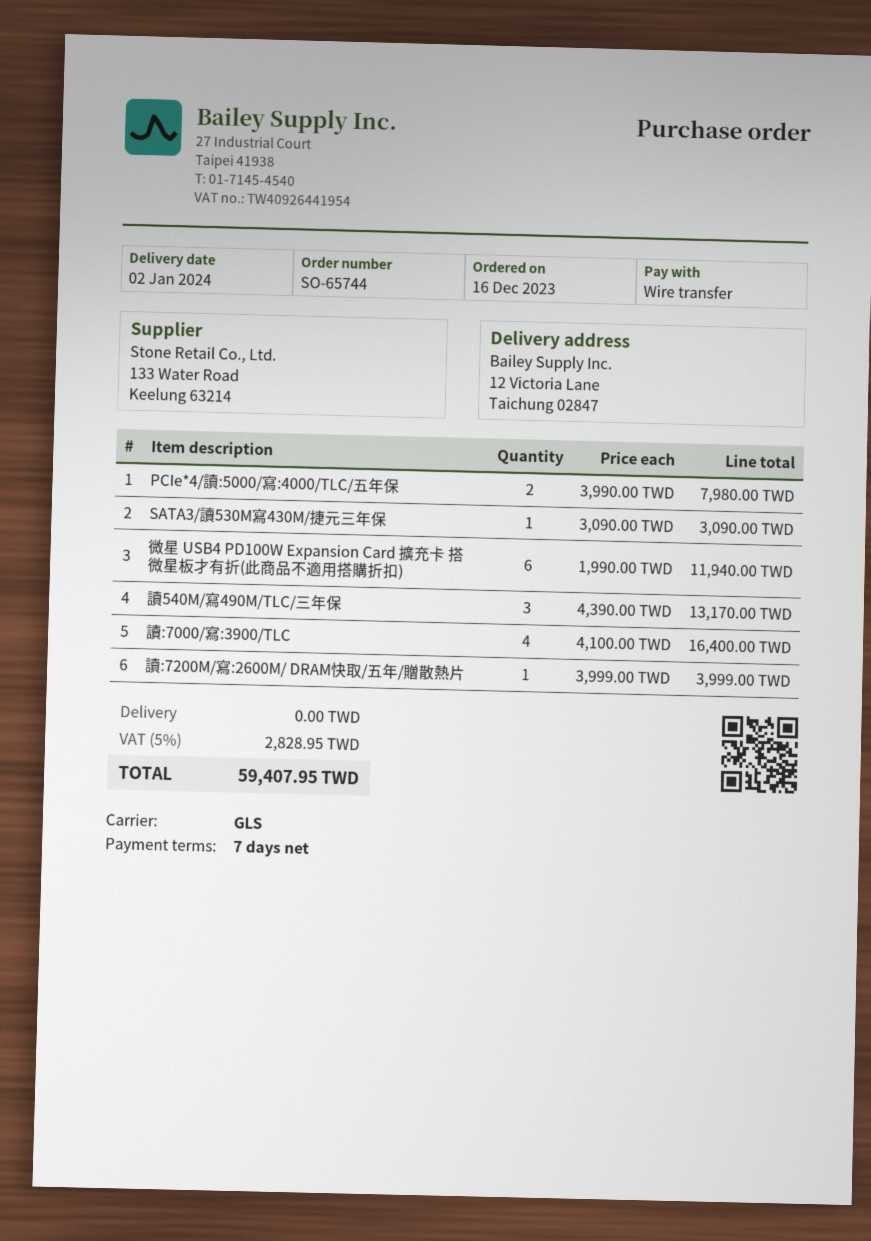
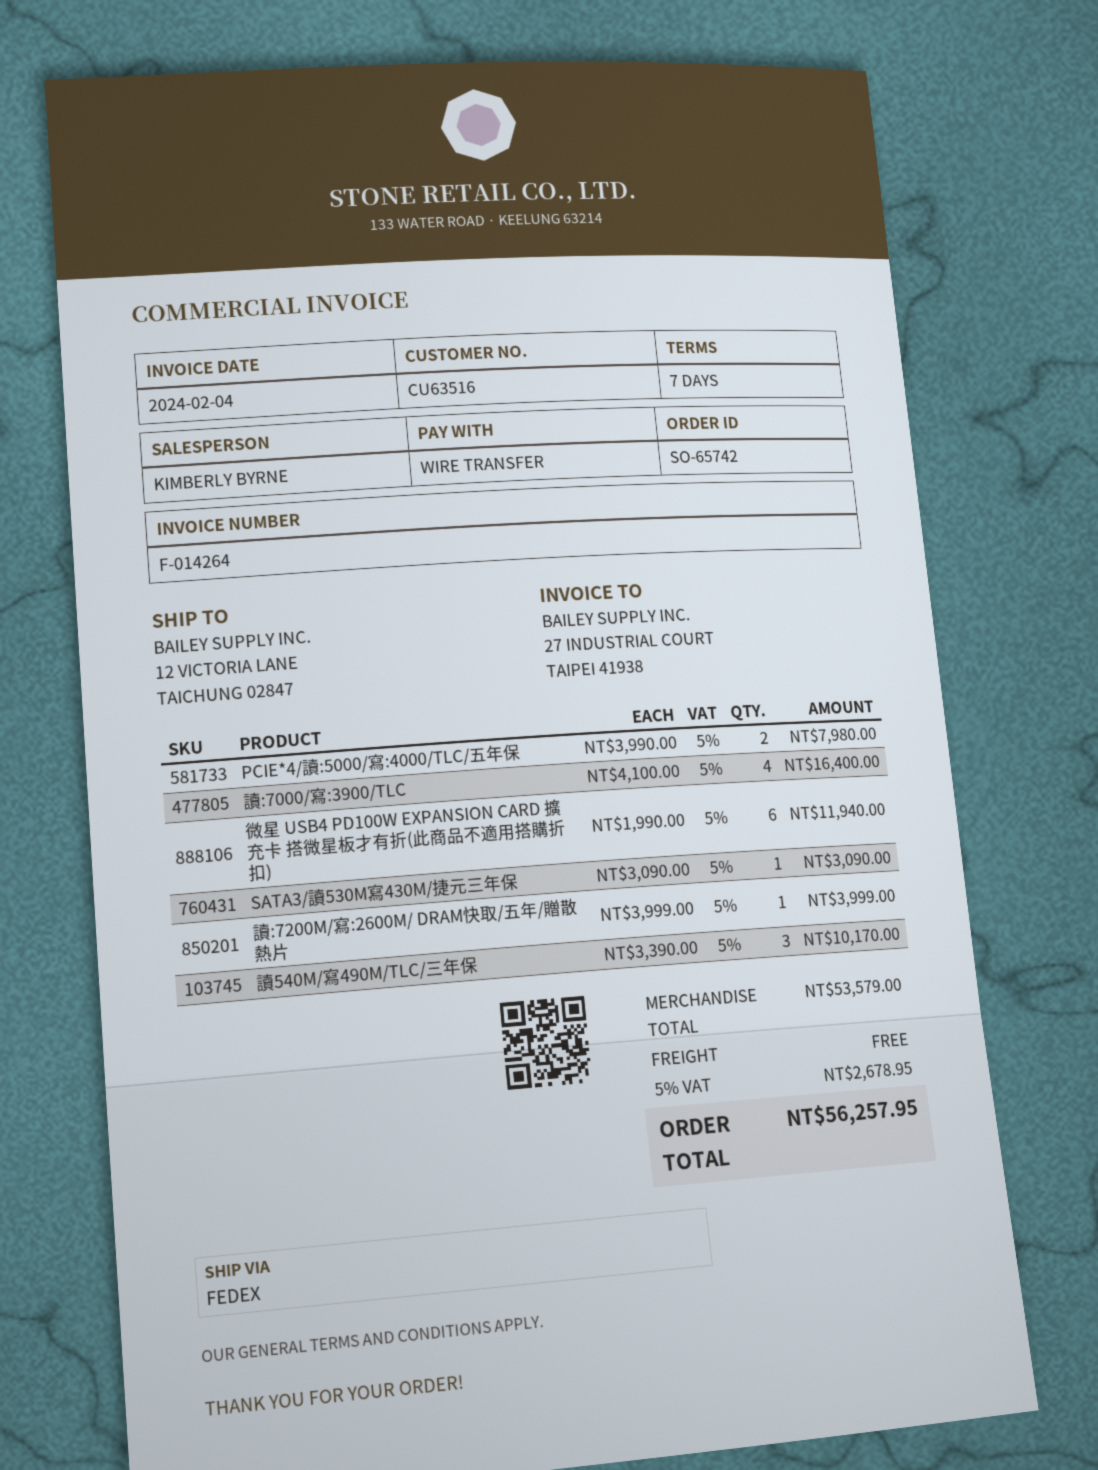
order number: SO-65744 -> SO-65742
shipping method: GLS -> FedEx
讀540M/寫490M/TLC/三年保: 3 x 4390.00 = 13170.00 -> 3 x 3390.00 = 10170.00
tax: 5% = 2828.95 -> 5% = 2678.95
total: 59407.95 -> 56257.95

